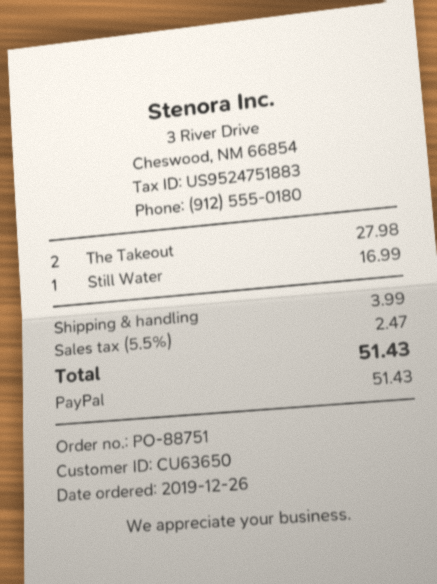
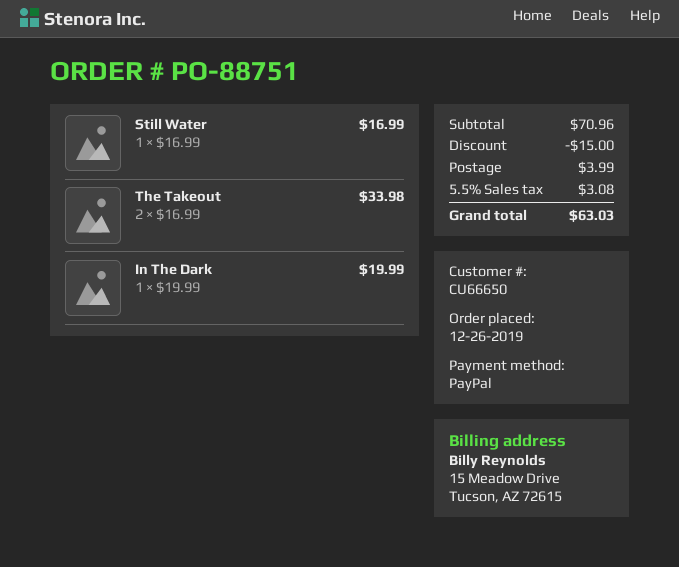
customer number: CU63650 -> CU66650
The Takeout: 2 for 27.98 -> 2 for 33.98
In The Dark: none -> 1 for 19.99
discount: none -> 15.00
tax: 5.5% = 2.47 -> 5.5% = 3.08
total: 51.43 -> 63.03

